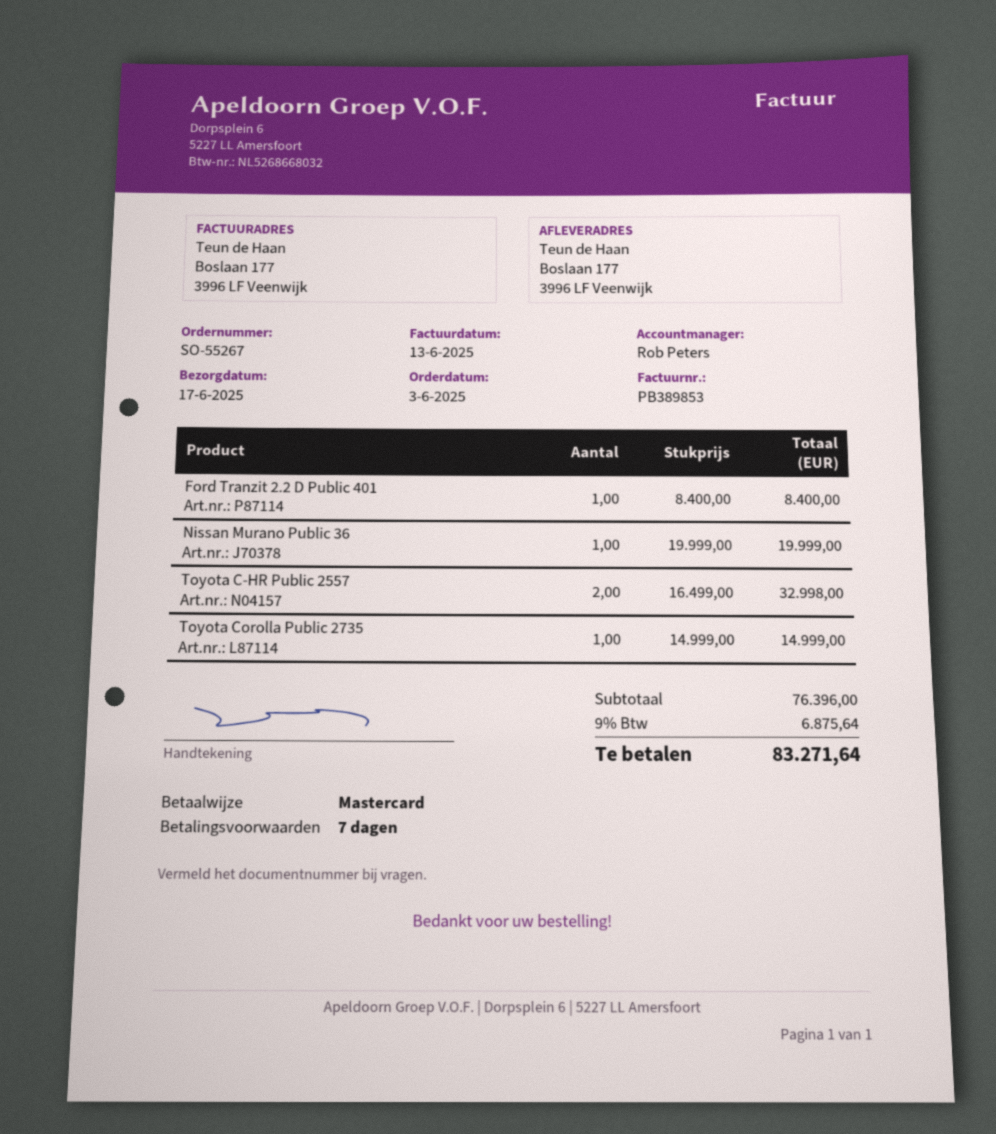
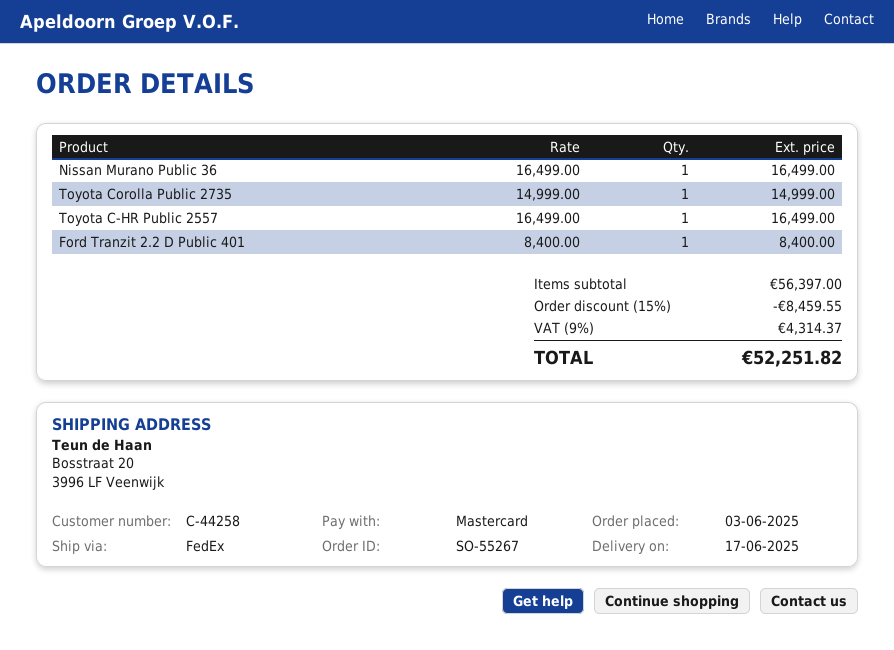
ship to: Boslaan 177, 3996 LF Veenwijk -> Bosstraat 20, 3996 LF Veenwijk
Nissan Murano Public 36: 1 x 19999.00 = 19999.00 -> 1 x 16499.00 = 16499.00
Toyota C-HR Public 2557: 2 x 16499.00 = 32998.00 -> 1 x 16499.00 = 16499.00
subtotal: 76396.00 -> 56397.00
discount: none -> 15% = 8459.55
tax: 9% = 6875.64 -> 9% = 4314.37
total: 83271.64 -> 52251.82

